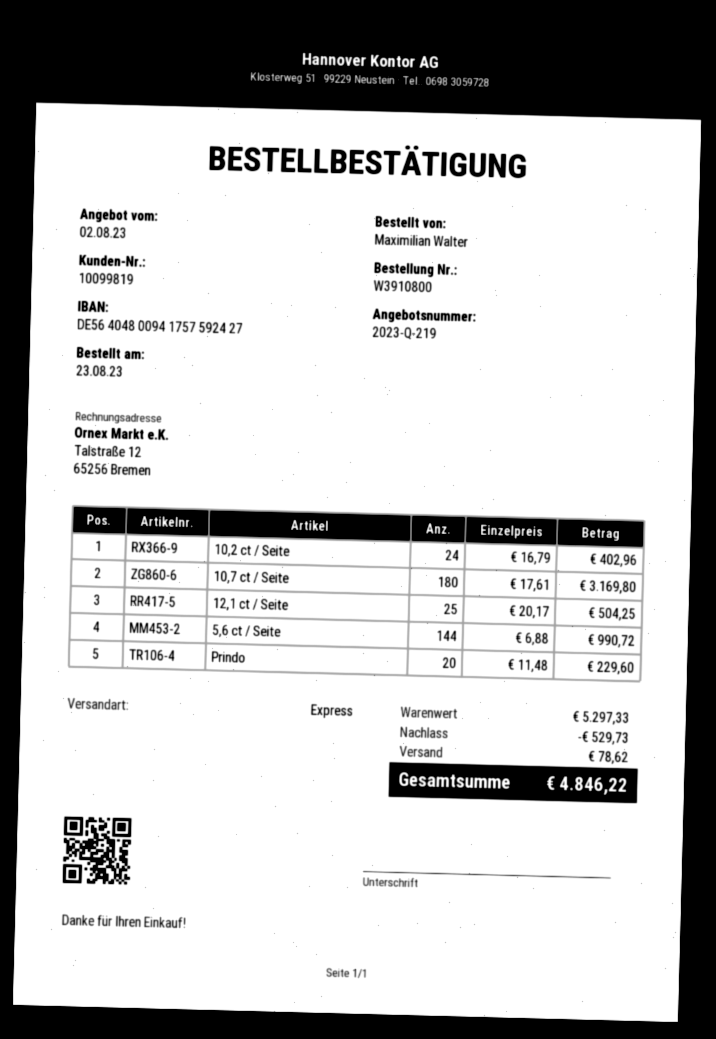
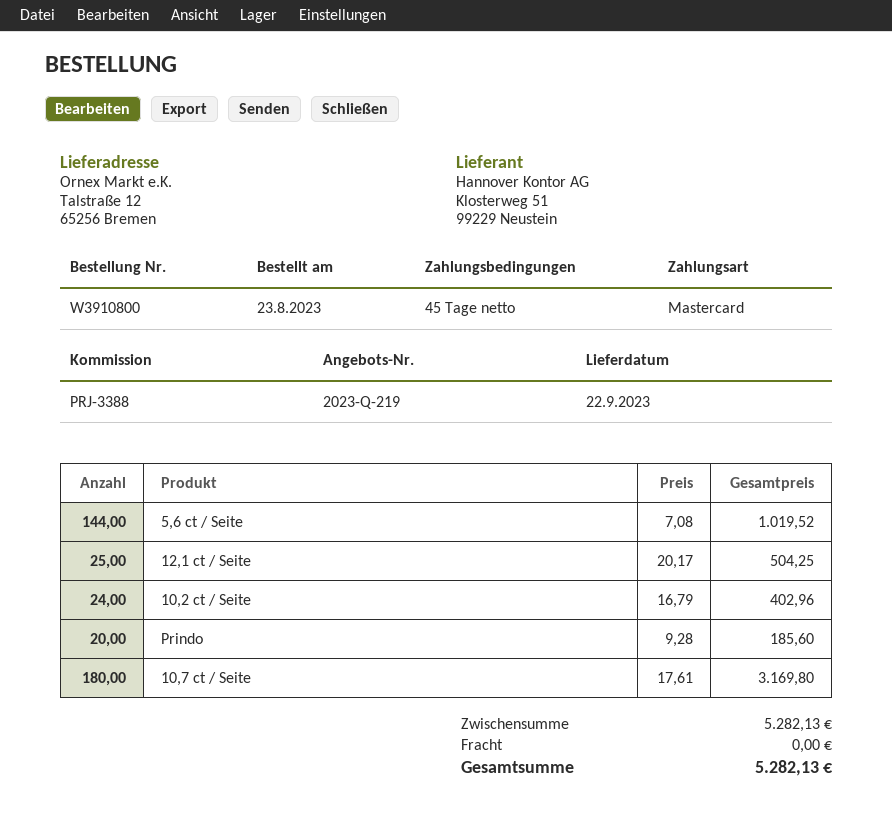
5,6 ct / Seite: 144 x 6.88 = 990.72 -> 144 x 7.08 = 1019.52
Prindo: 20 x 11.48 = 229.60 -> 20 x 9.28 = 185.60
subtotal: 5297.33 -> 5282.13
discount: 529.73 -> none
shipping: 78.62 -> 0.00
total: 4846.22 -> 5282.13

